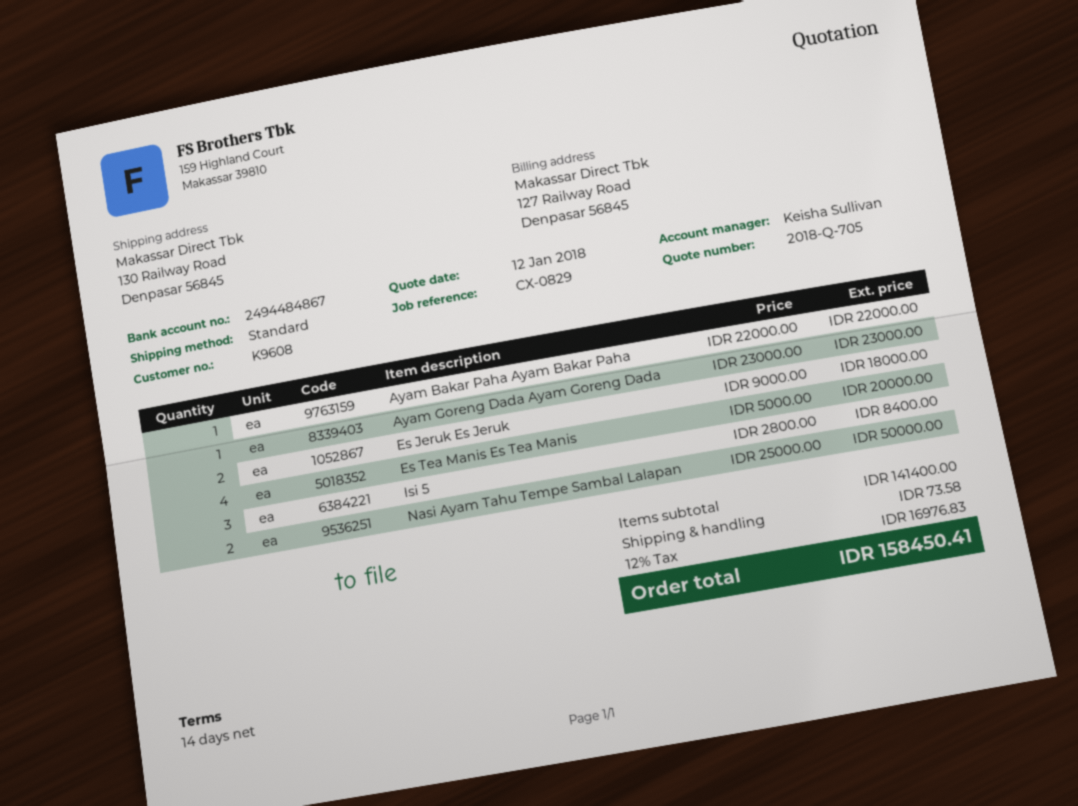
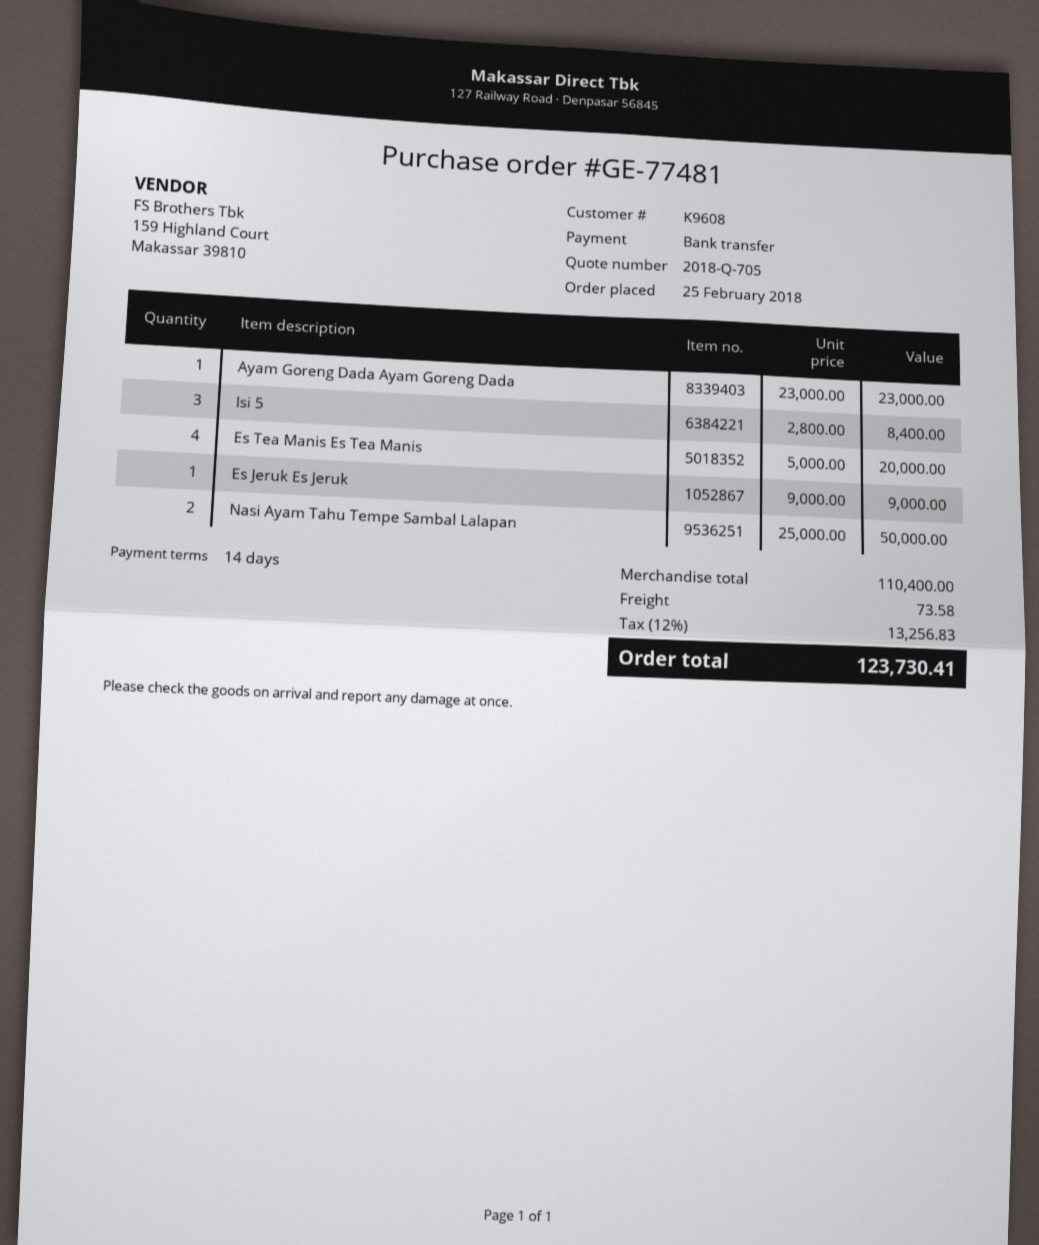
Ayam Bakar Paha Ayam Bakar Paha: 1 x 22000.00 = 22000.00 -> none
Es Jeruk Es Jeruk: 2 x 9000.00 = 18000.00 -> 1 x 9000.00 = 9000.00
subtotal: 141400.00 -> 110400.00
tax: 12% = 16976.83 -> 12% = 13256.83
total: 158450.41 -> 123730.41

